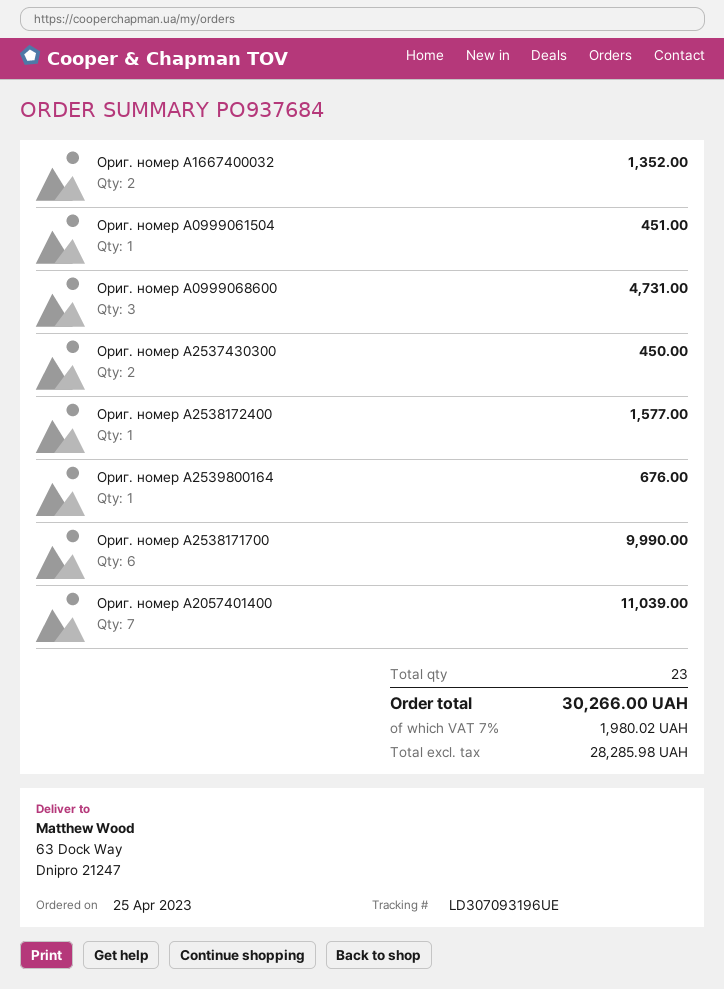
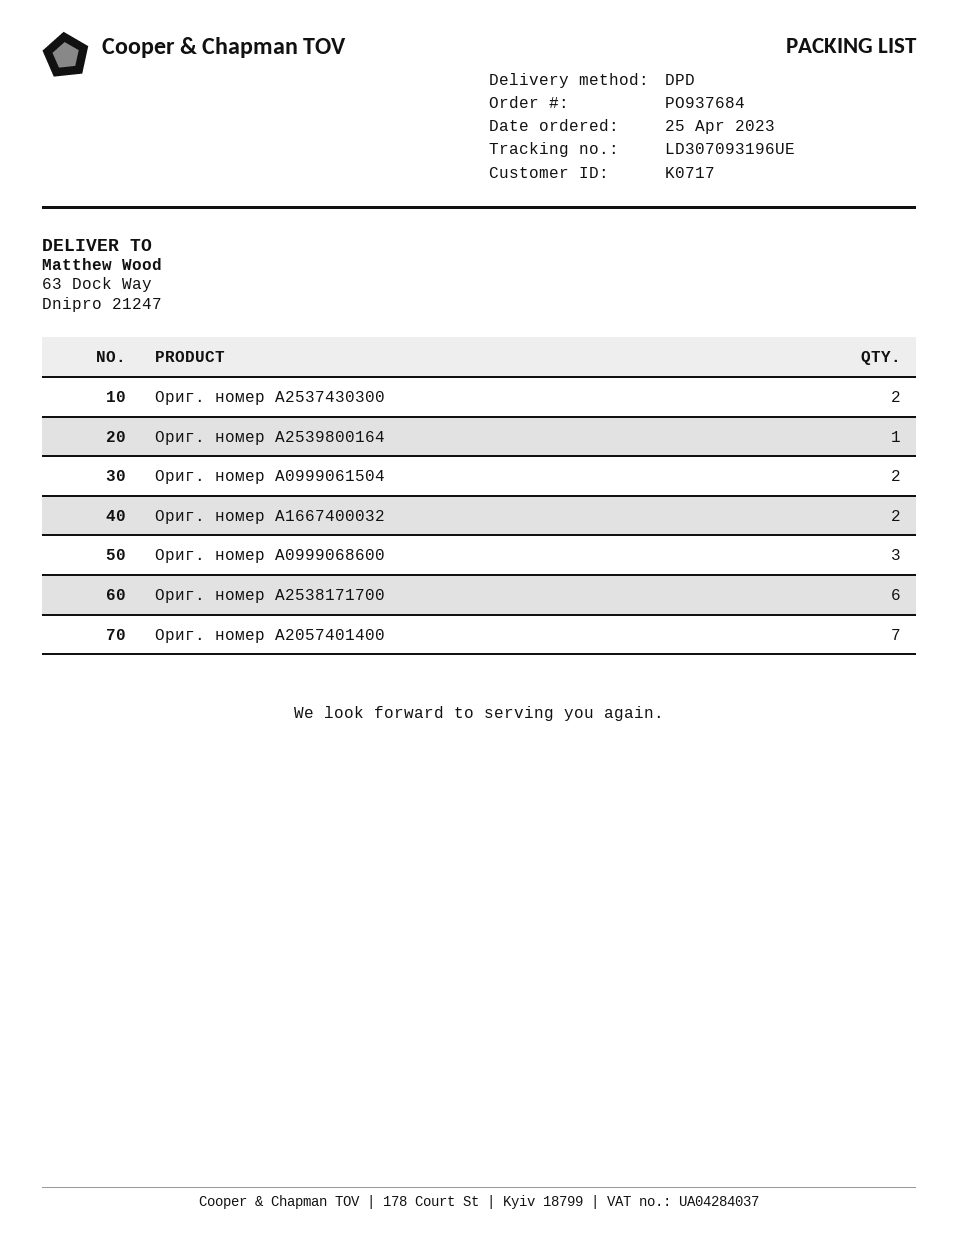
Ориг. номер A0999061504: 1 -> 2
Ориг. номер A2538172400: 1 -> none

